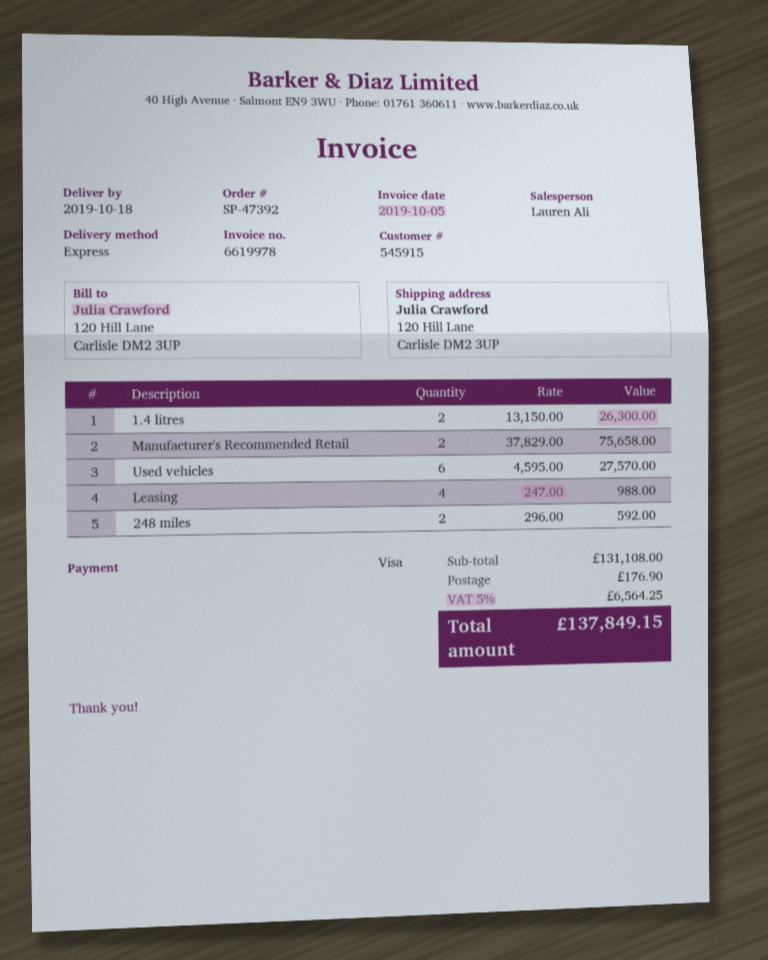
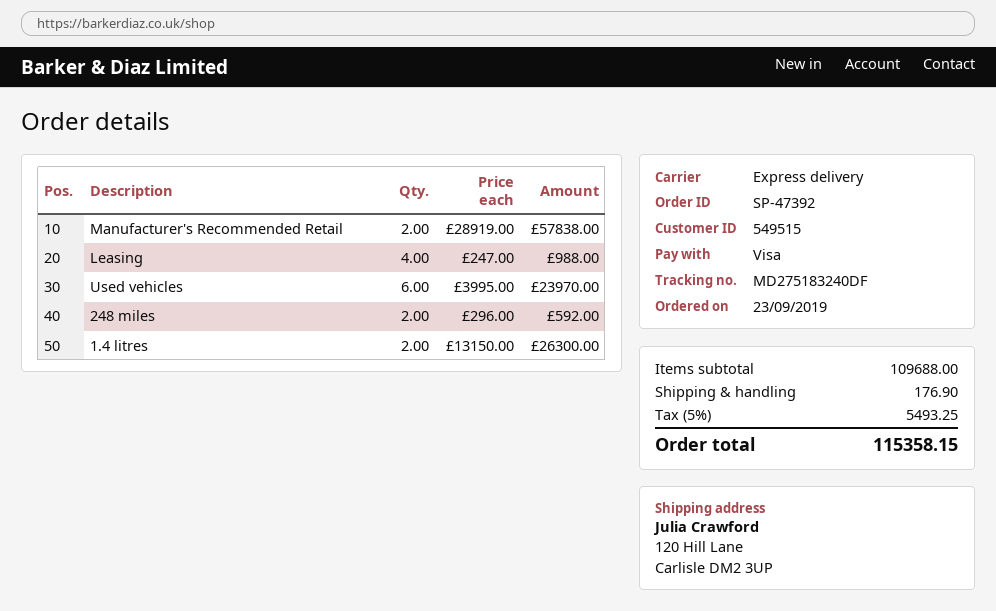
customer number: 545915 -> 549515
Manufacturer's Recommended Retail: 2 x 37829.00 = 75658.00 -> 2 x 28919.00 = 57838.00
Used vehicles: 6 x 4595.00 = 27570.00 -> 6 x 3995.00 = 23970.00
subtotal: 131108.00 -> 109688.00
tax: 5% = 6564.25 -> 5% = 5493.25
total: 137849.15 -> 115358.15

